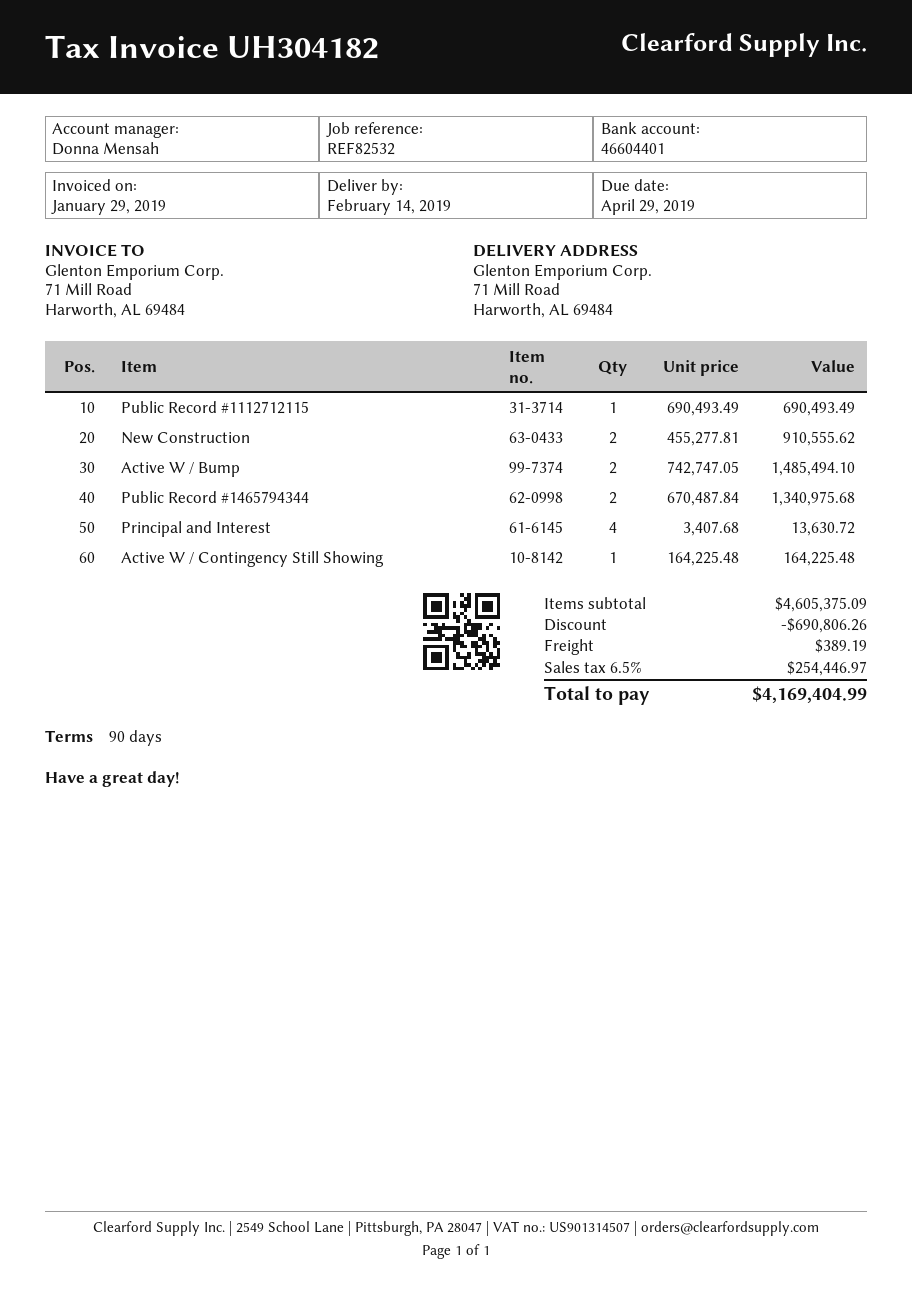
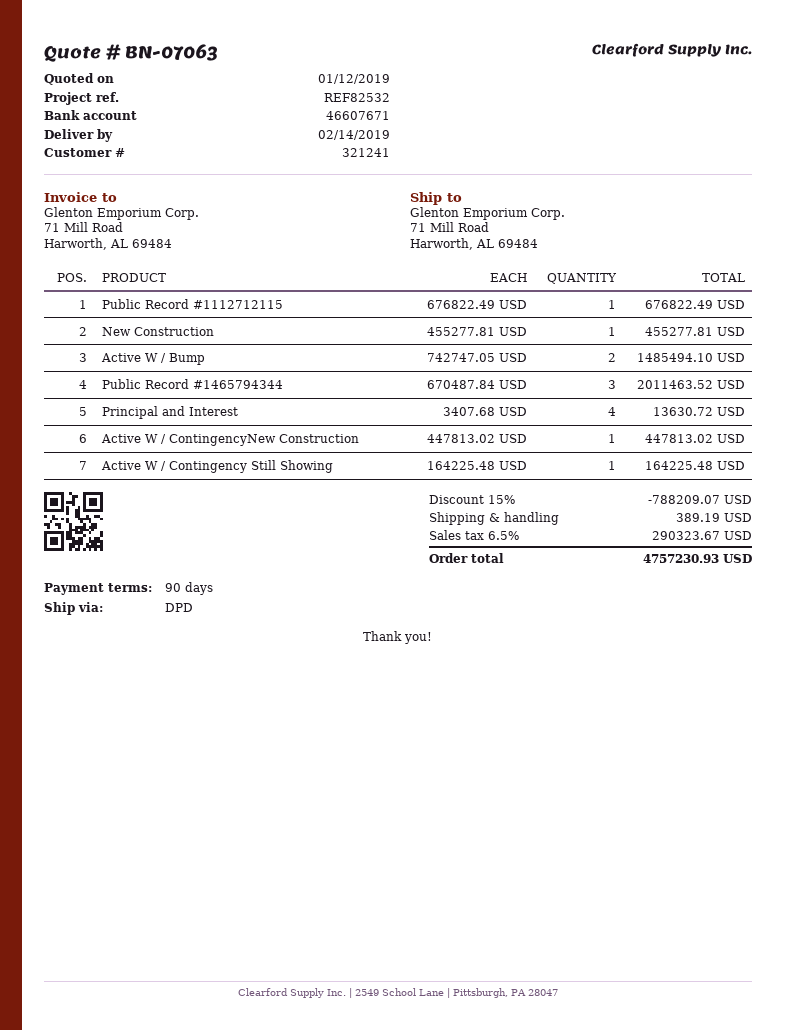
bank account: 46604401 -> 46607671
Public Record #1112712115: 1 x 690493.49 = 690493.49 -> 1 x 676822.49 = 676822.49
New Construction: 2 x 455277.81 = 910555.62 -> 1 x 455277.81 = 455277.81
Public Record #1465794344: 2 x 670487.84 = 1340975.68 -> 3 x 670487.84 = 2011463.52
Active W / ContingencyNew Construction: none -> 1 x 447813.02 = 447813.02
discount: 690806.26 -> 788209.07
tax: 6.5% = 254446.97 -> 6.5% = 290323.67
total: 4169404.99 -> 4757230.93

